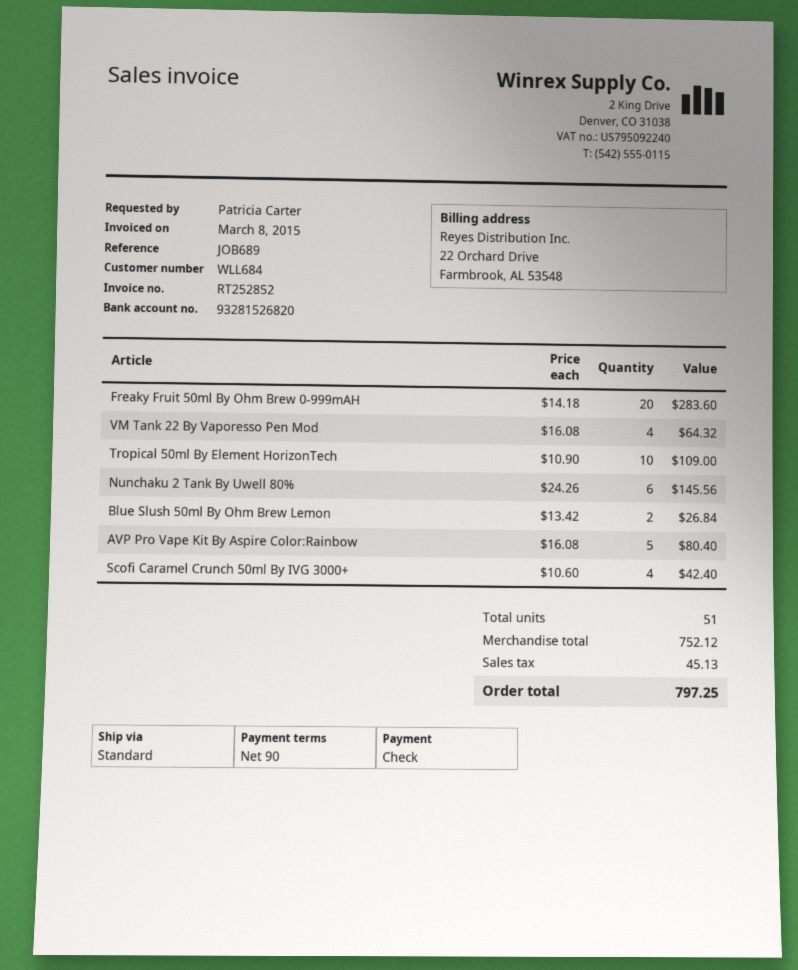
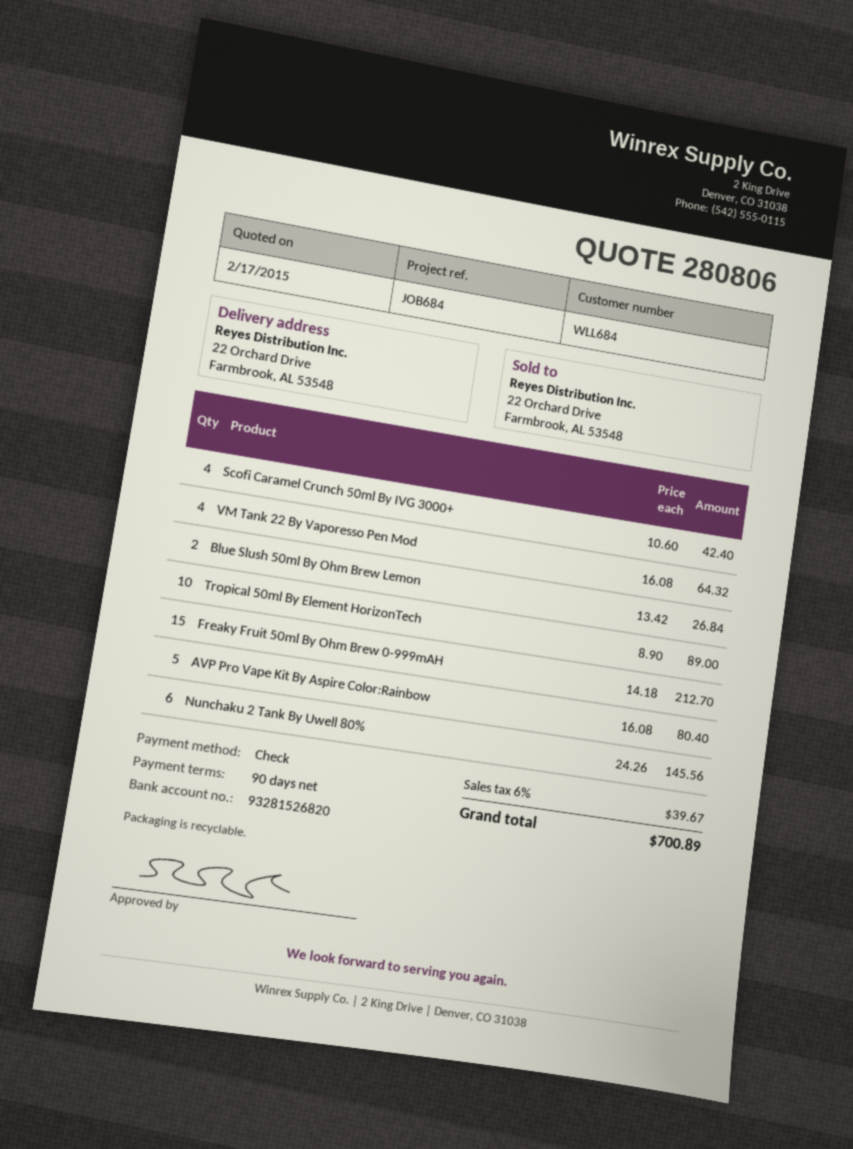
reference: JOB689 -> JOB684
Freaky Fruit 50ml By Ohm Brew 0-999mAH: 20 x 14.18 = 283.60 -> 15 x 14.18 = 212.70
Tropical 50ml By Element HorizonTech: 10 x 10.90 = 109.00 -> 10 x 8.90 = 89.00
tax: 45.13 -> 39.67
total: 797.25 -> 700.89

